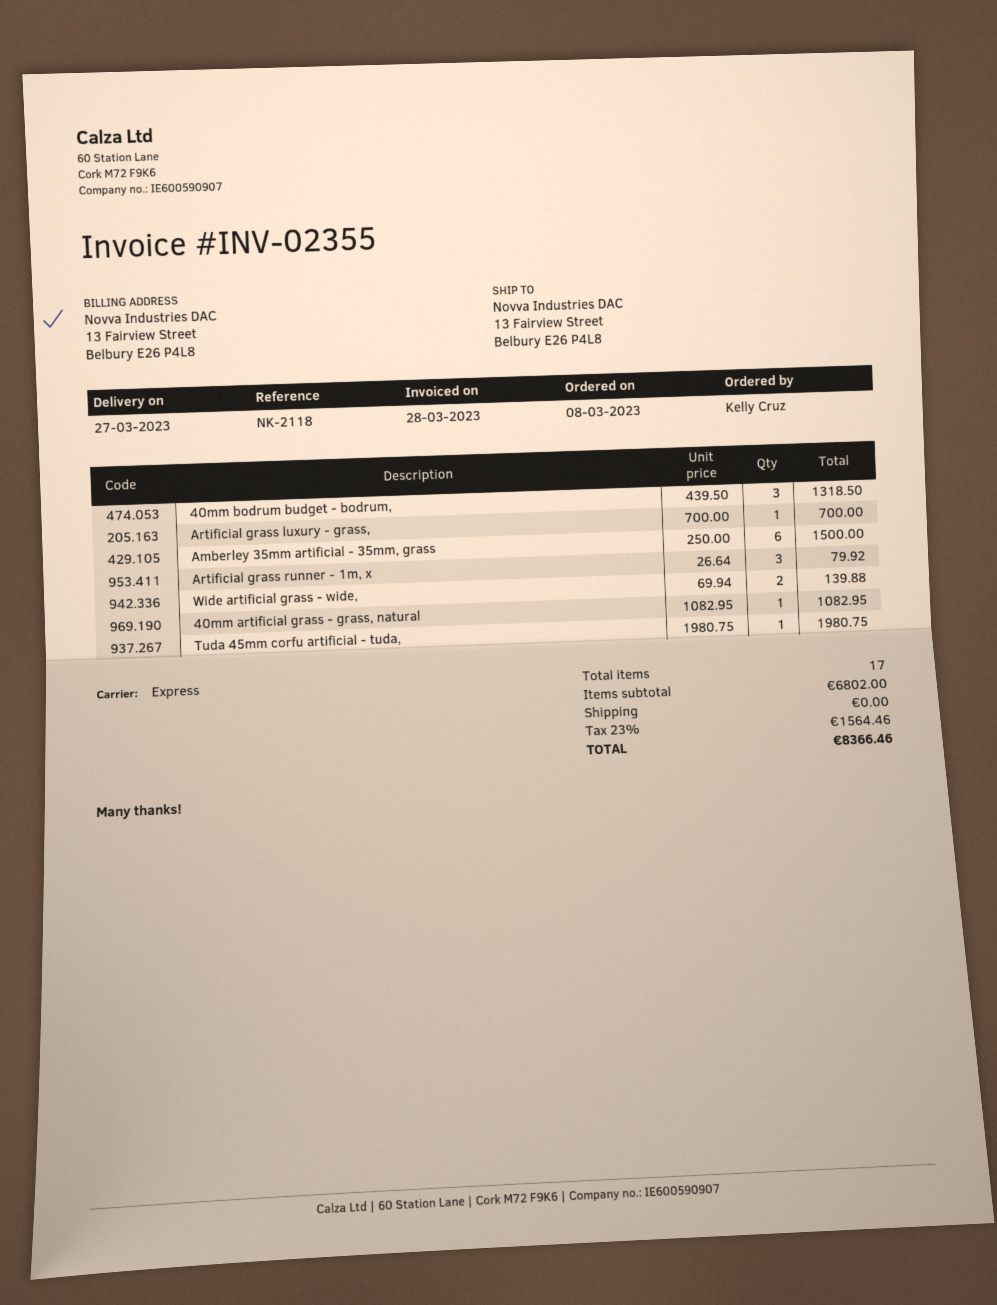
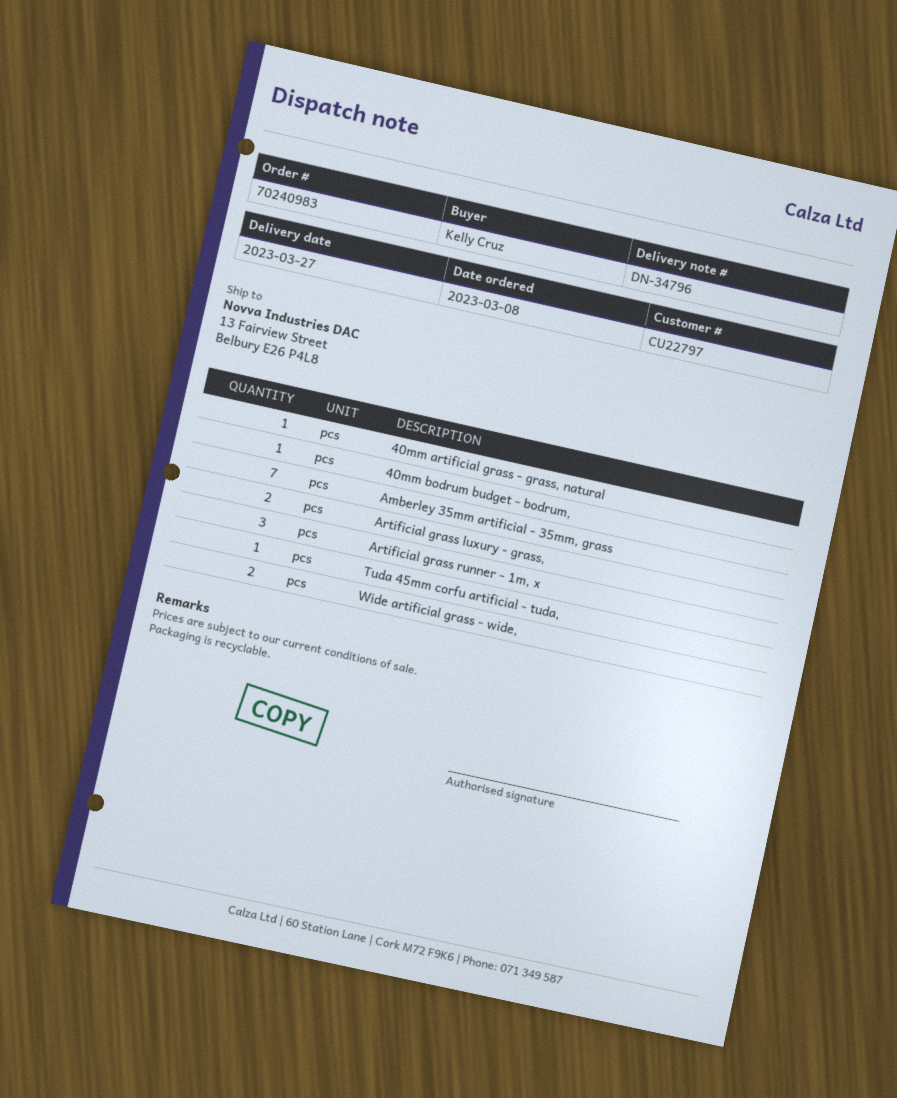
40mm bodrum budget - bodrum,: 3 -> 1
Artificial grass luxury - grass,: 1 -> 2
Amberley 35mm artificial - 35mm, grass: 6 -> 7

